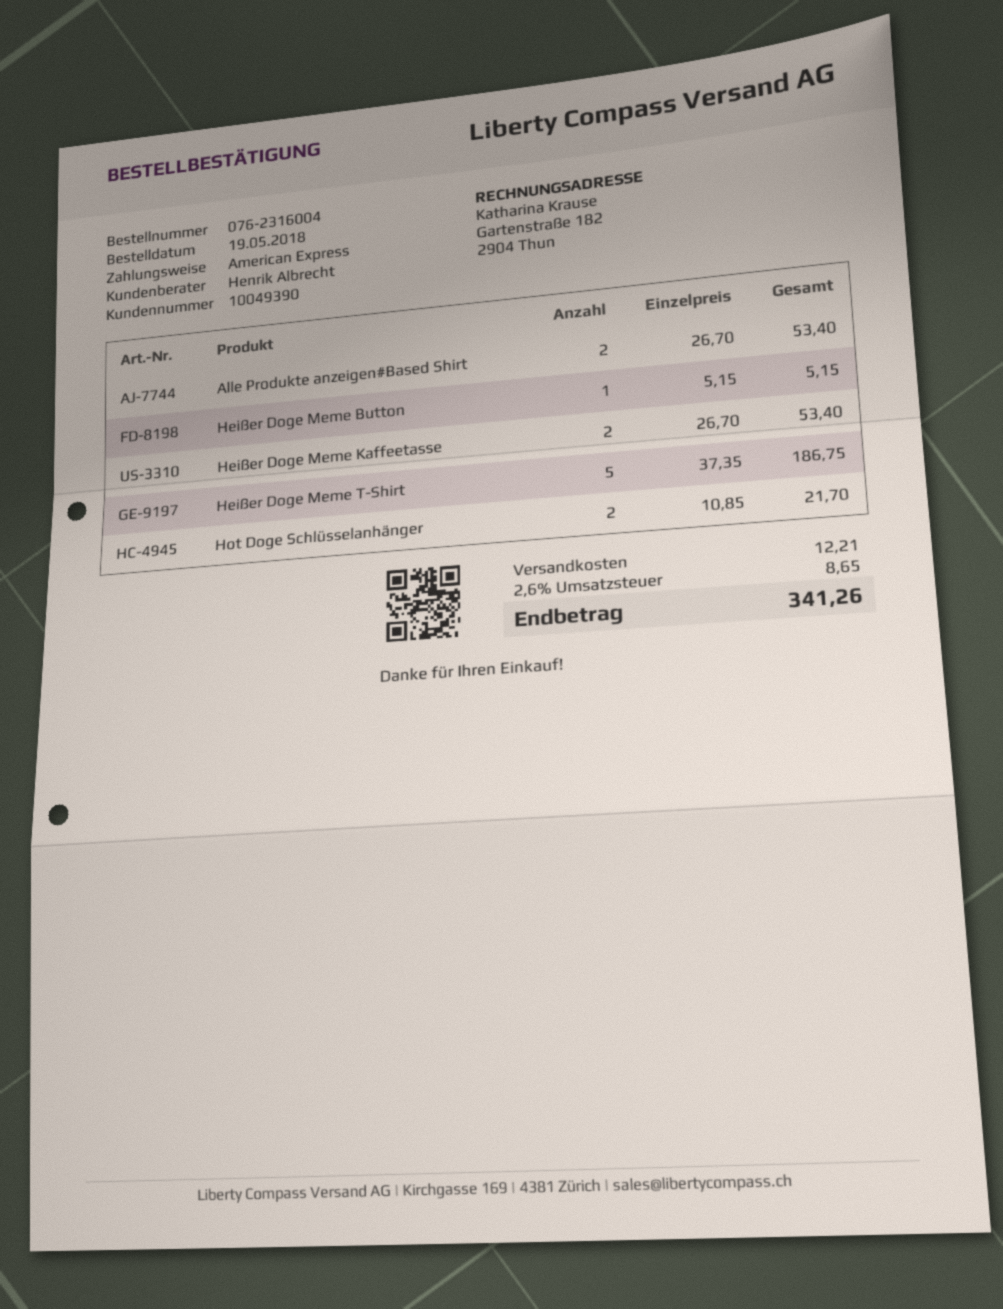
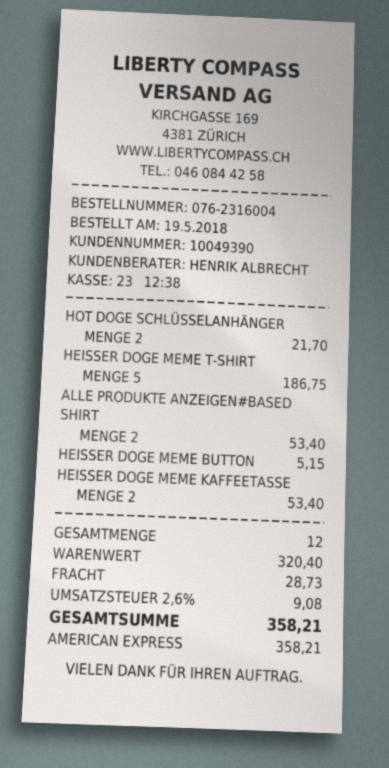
shipping: 12.21 -> 28.73
tax: 2.6% = 8.65 -> 2.6% = 9.08
total: 341.26 -> 358.21

